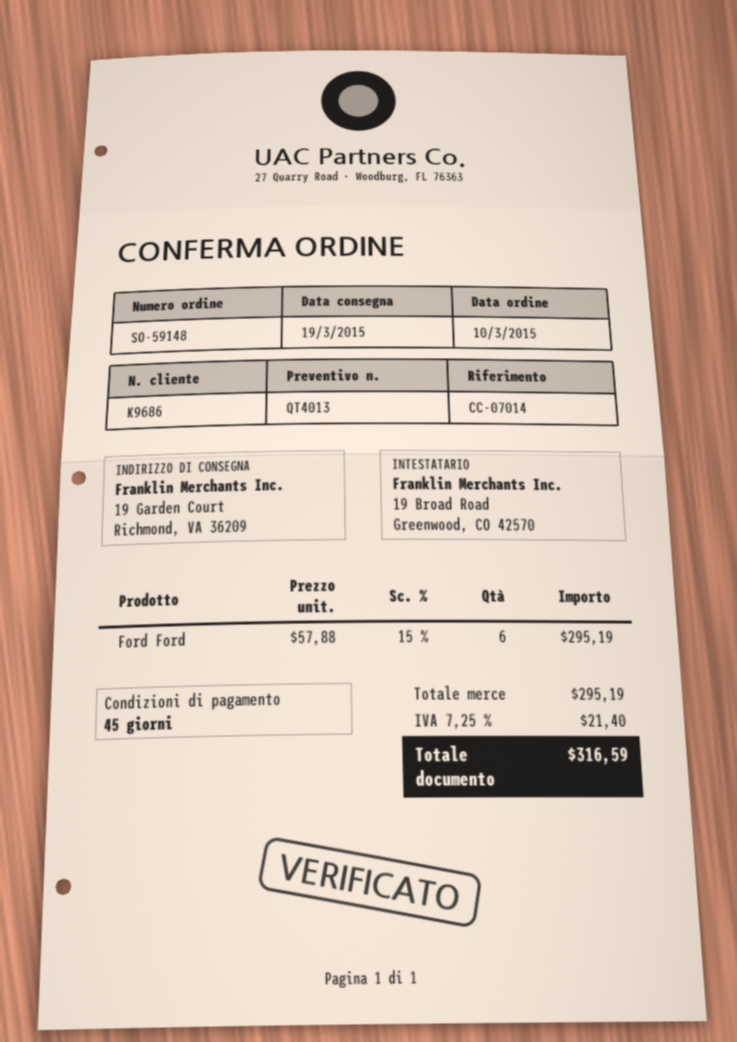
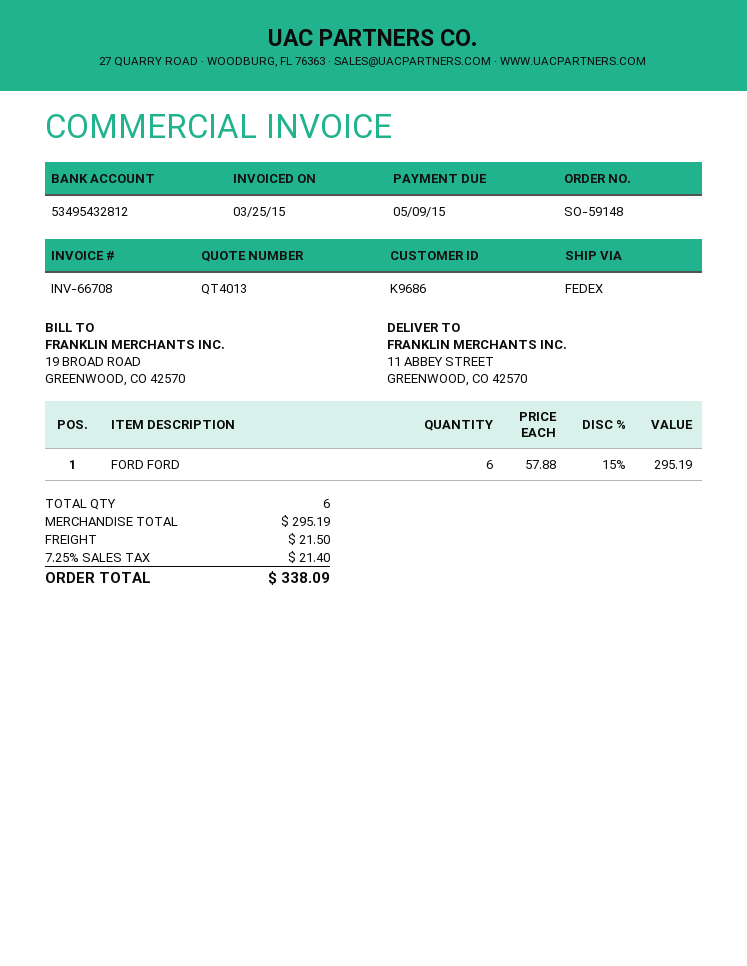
ship to: 19 Garden Court, Richmond, VA 36209 -> 11 ABBEY STREET, GREENWOOD, CO 42570
shipping: none -> 21.50
total: 316.59 -> 338.09

